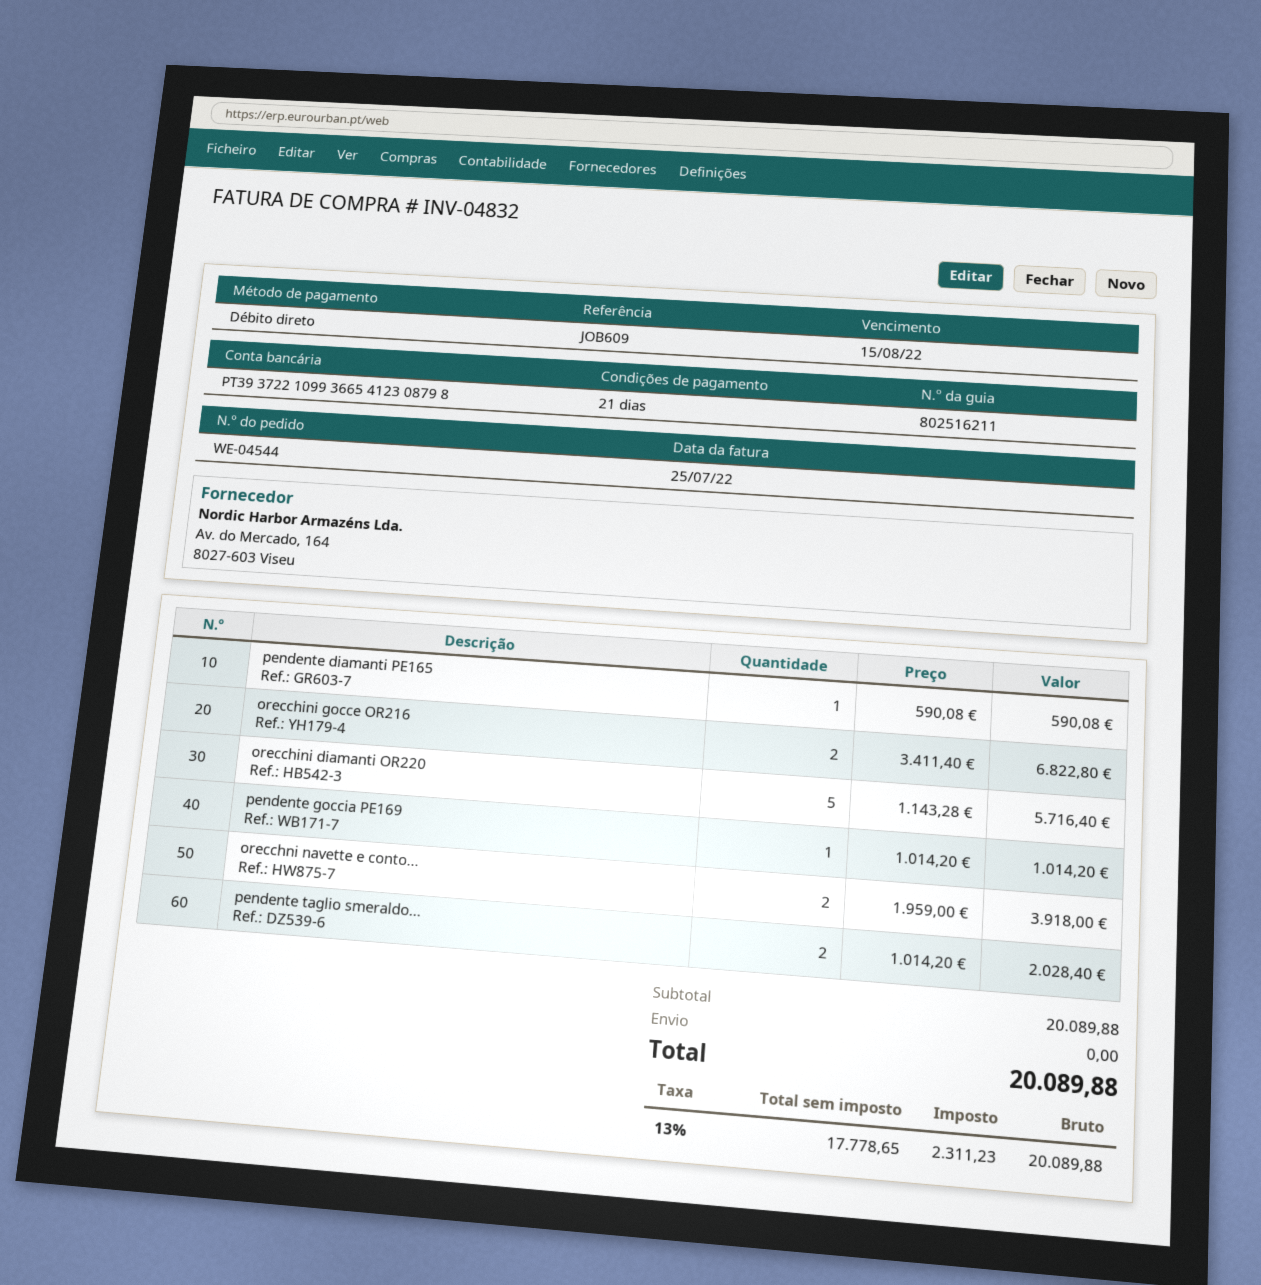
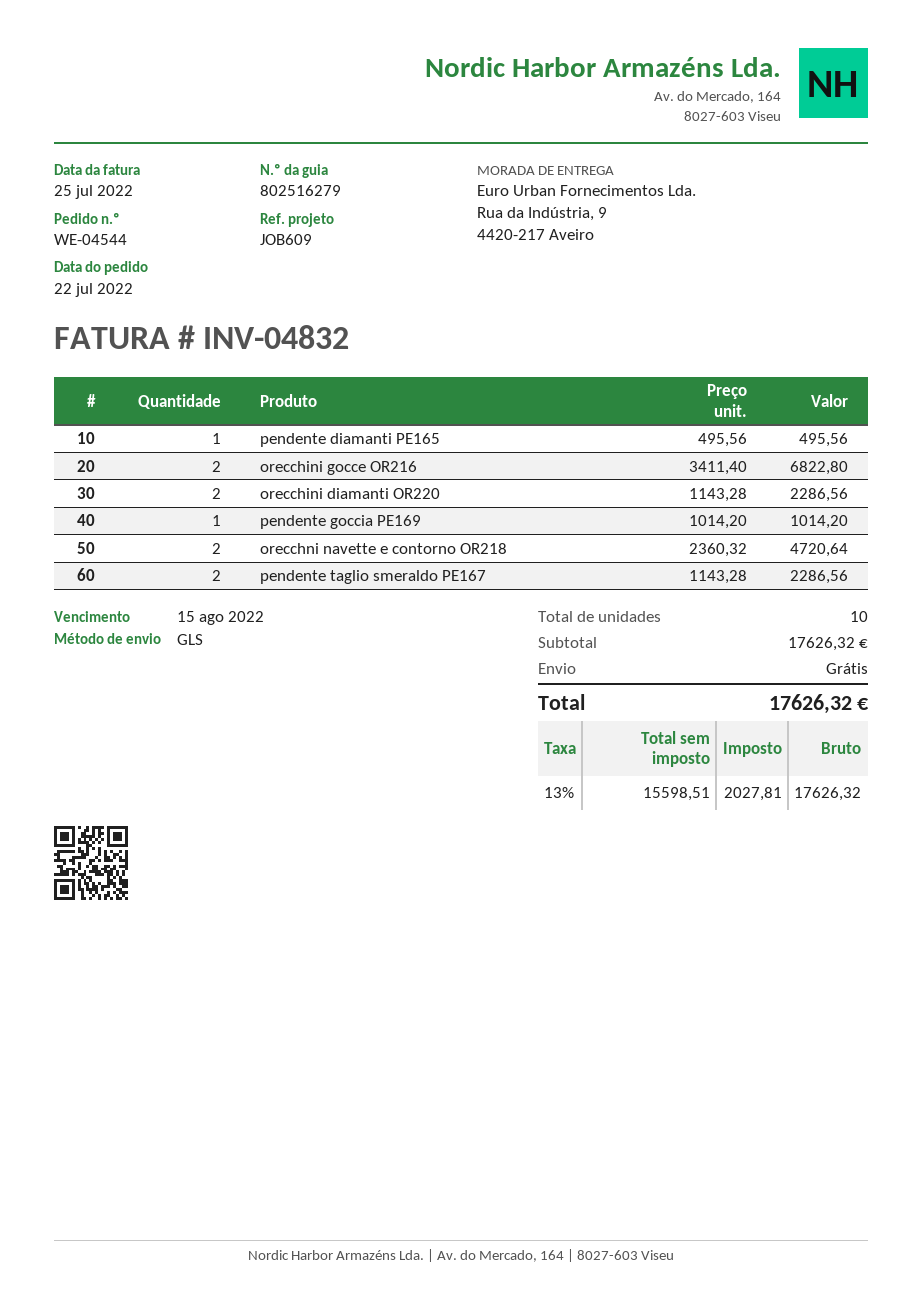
delivery note number: 802516211 -> 802516279
pendente diamanti PE165: 1 x 590.08 = 590.08 -> 1 x 495.56 = 495.56
orecchini diamanti OR220: 5 x 1143.28 = 5716.40 -> 2 x 1143.28 = 2286.56
orecchni navette e conto...: 2 x 1959.00 = 3918.00 -> 2 x 2360.32 = 4720.64
pendente taglio smeraldo...: 2 x 1014.20 = 2028.40 -> 2 x 1143.28 = 2286.56
subtotal: 20089.88 -> 17626.32
net: 17778.65 -> 15598.51
tax: 13% = 2311.23 -> 13% = 2027.81
total: 20089.88 -> 17626.32

